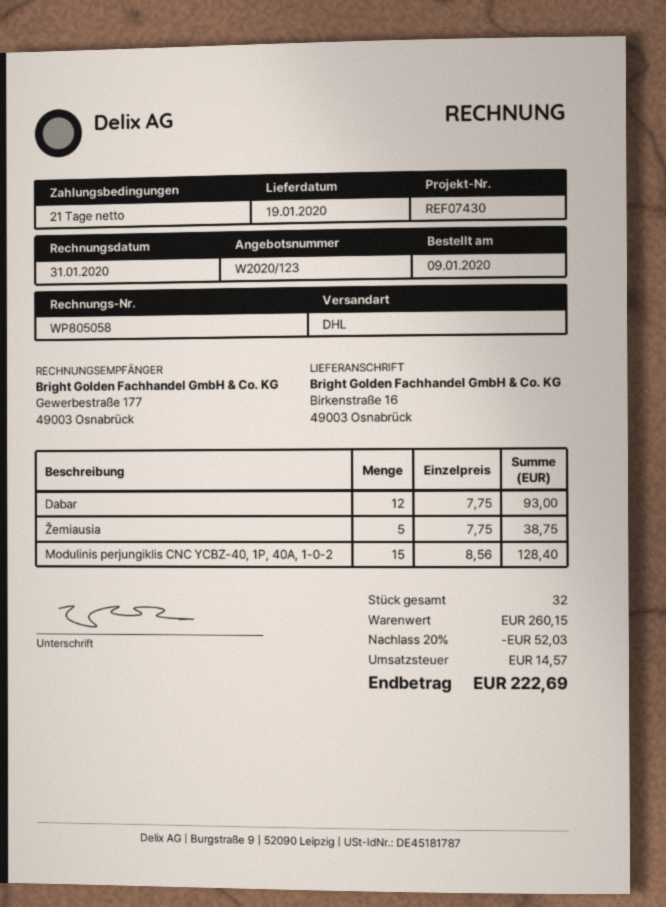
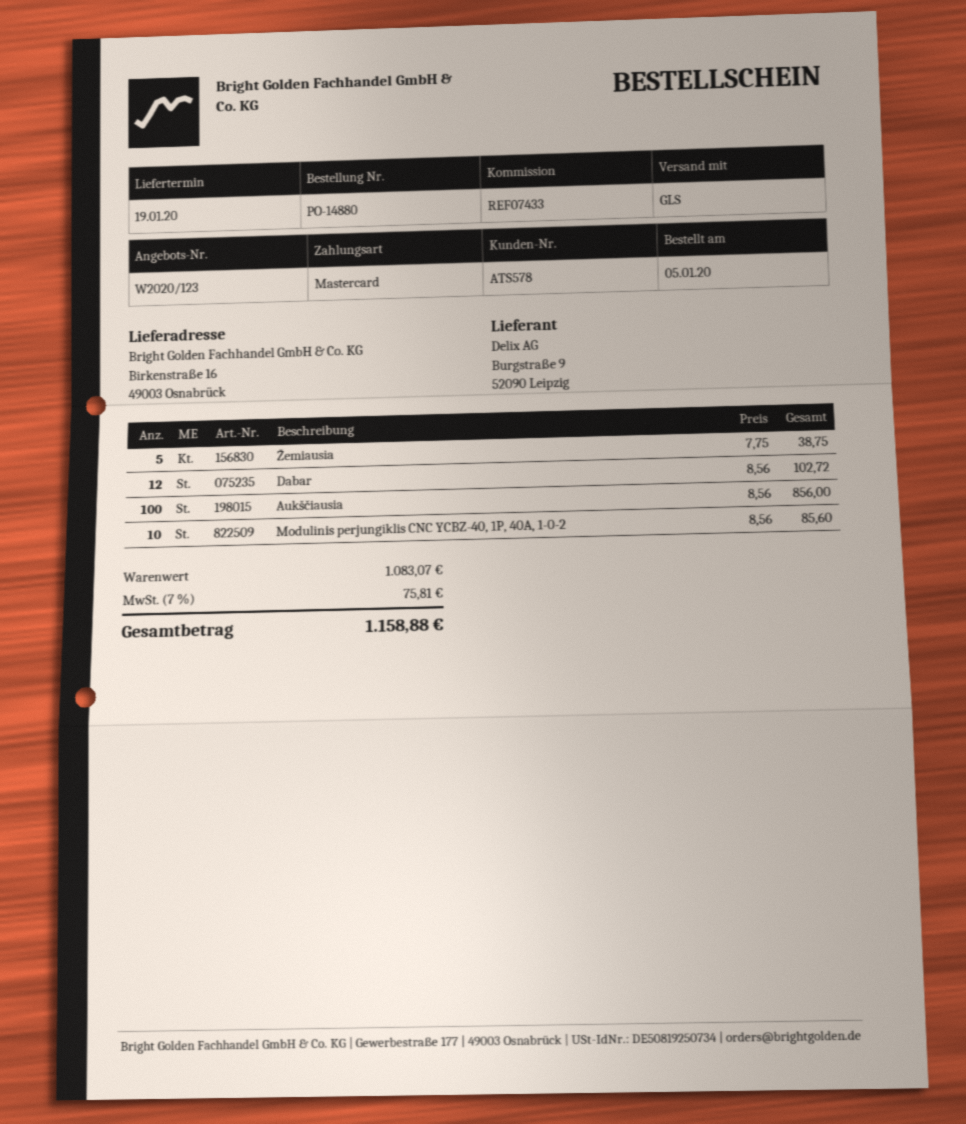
order date: 2020-01-09 -> 2020-01-05
reference: REF07430 -> REF07433
shipping method: DHL -> GLS
Dabar: 12 x 7.75 = 93.00 -> 12 x 8.56 = 102.72
Modulinis perjungiklis CNC YCBZ-40, 1P, 40A, 1-0-2: 15 x 8.56 = 128.40 -> 10 x 8.56 = 85.60
Aukščiausia: none -> 100 x 8.56 = 856.00
subtotal: 260.15 -> 1083.07
discount: 20% = 52.03 -> none
tax: 14.57 -> 75.81
total: 222.69 -> 1158.88

